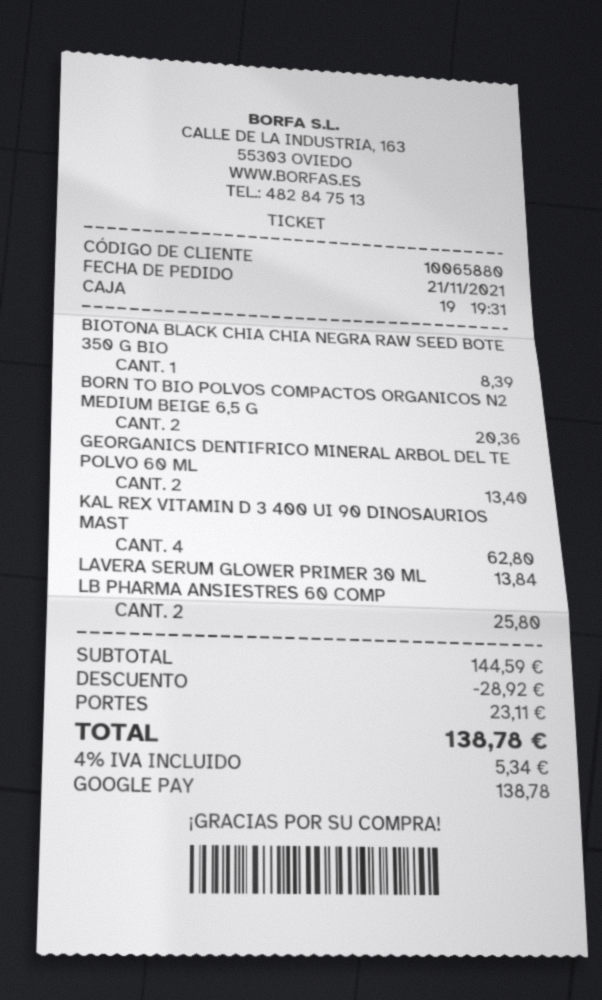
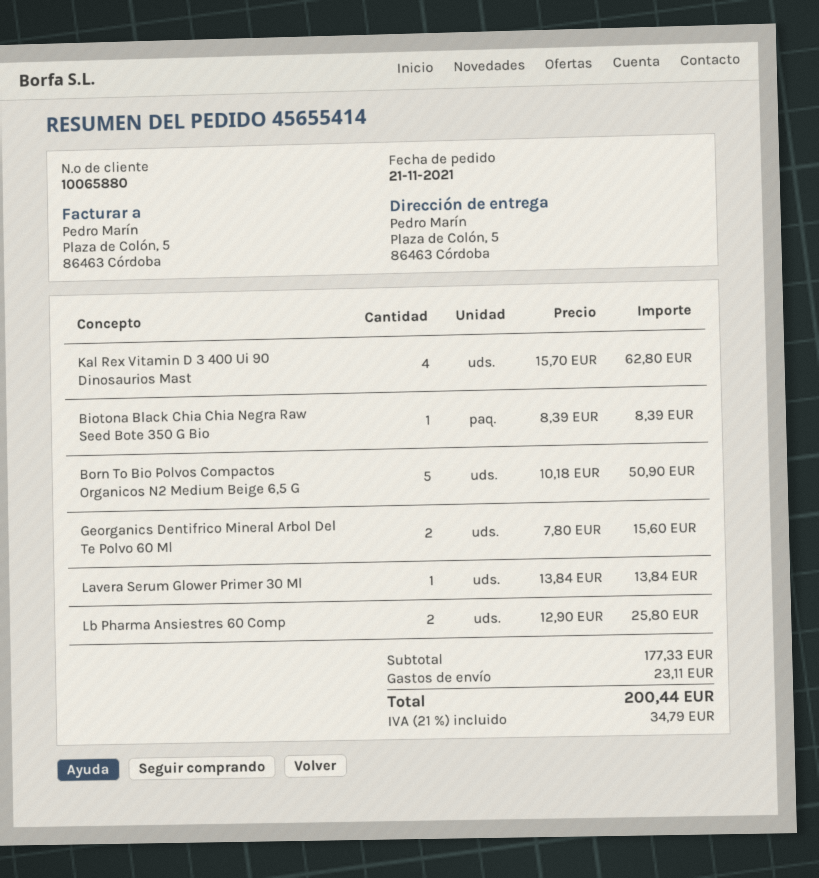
BORN TO BIO POLVOS COMPACTOS ORGANICOS N2 MEDIUM BEIGE 6,5 G: 2 for 20.36 -> 5 for 50.90
GEORGANICS DENTIFRICO MINERAL ARBOL DEL TE POLVO 60 ML: 2 for 13.40 -> 2 for 15.60
subtotal: 144.59 -> 177.33
discount: 28.92 -> none
tax: 4% = 5.34 -> 21% = 34.79
total: 138.78 -> 200.44

